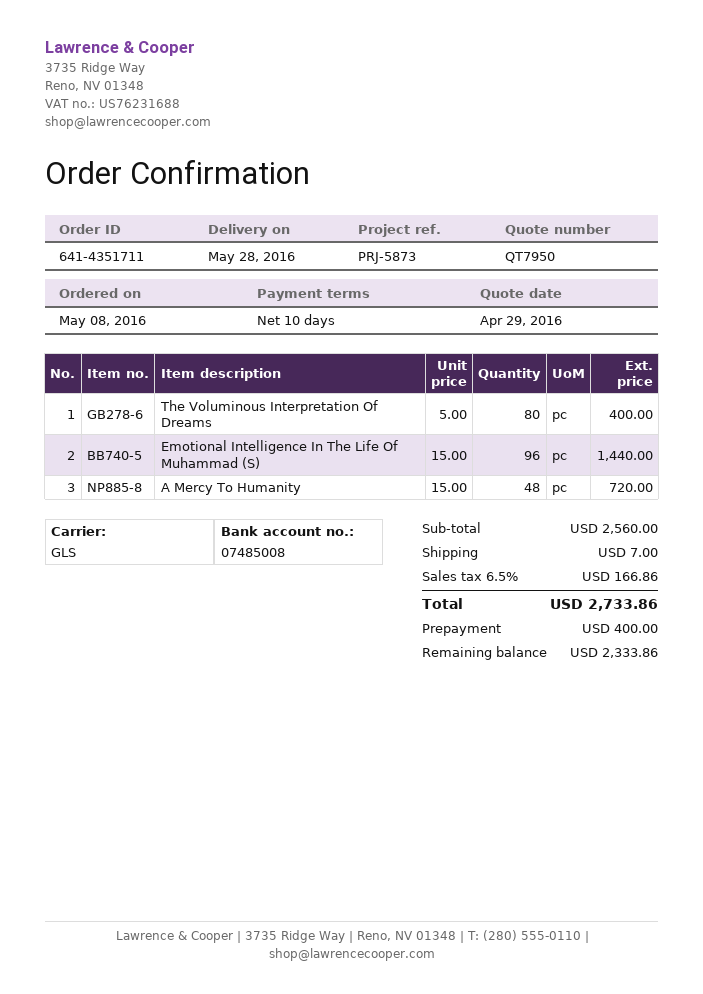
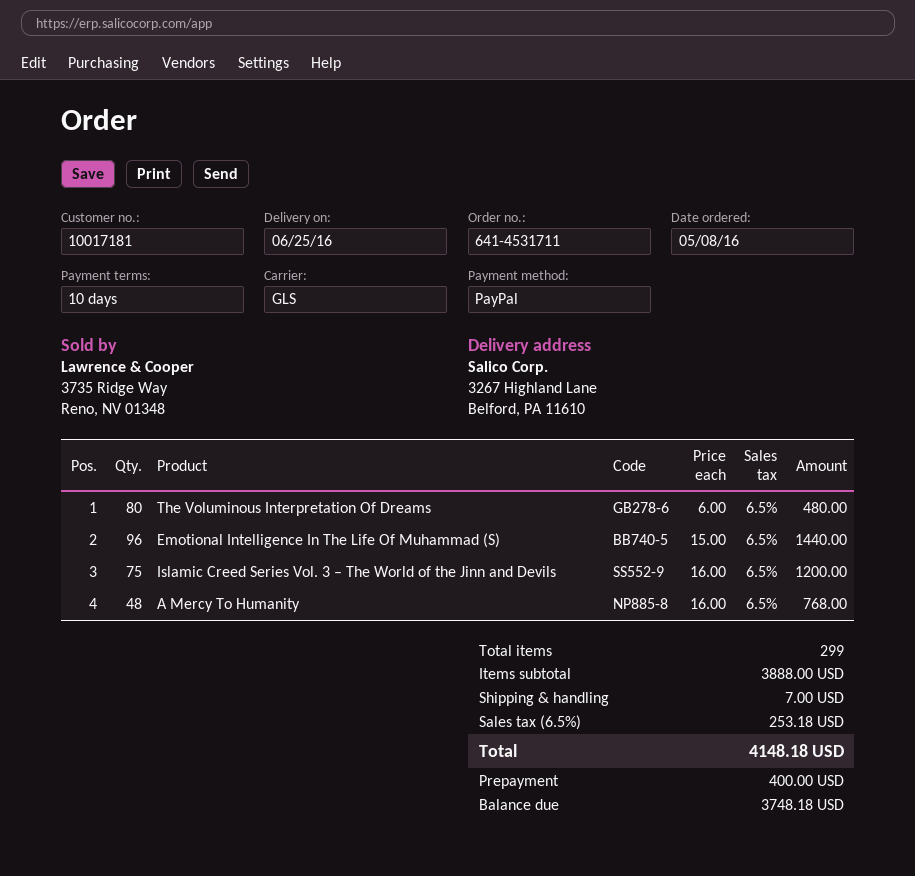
order number: 641-4351711 -> 641-4531711
delivery date: 2016-05-28 -> 2016-06-25
The Voluminous Interpretation Of Dreams: 80 x 5.00 = 400.00 -> 80 x 6.00 = 480.00
A Mercy To Humanity: 48 x 15.00 = 720.00 -> 48 x 16.00 = 768.00
Islamic Creed Series Vol. 3 – The World of the Jinn and Devils: none -> 75 x 16.00 = 1200.00
subtotal: 2560.00 -> 3888.00
tax: 6.5% = 166.86 -> 6.5% = 253.18
total: 2733.86 -> 4148.18
balance: 2333.86 -> 3748.18

